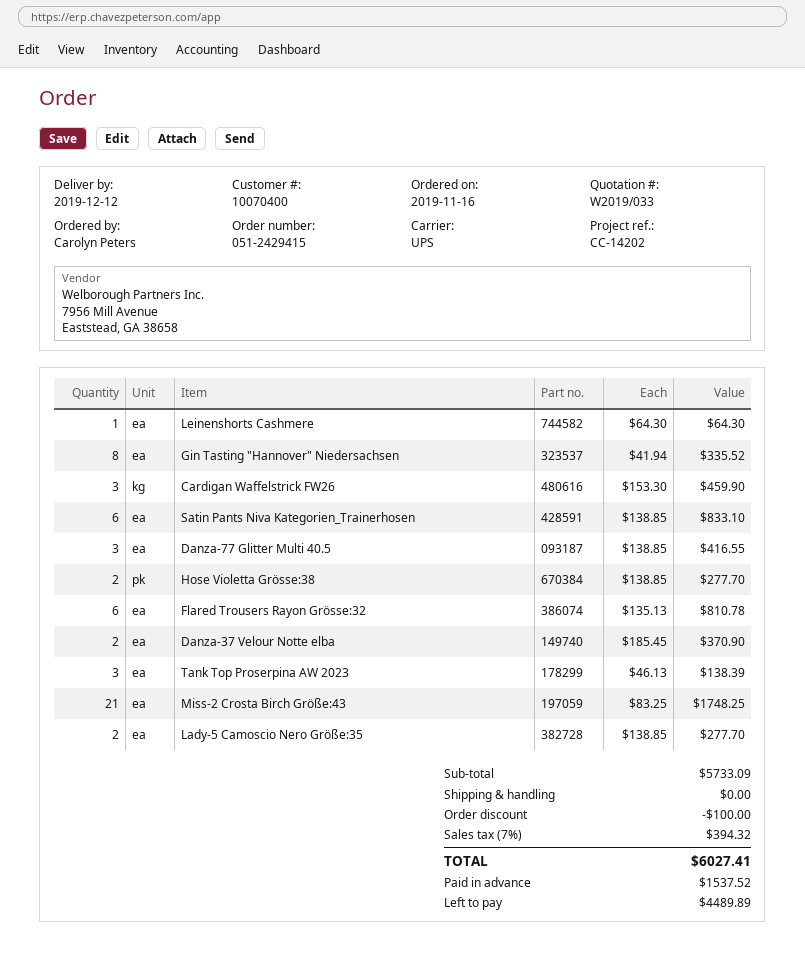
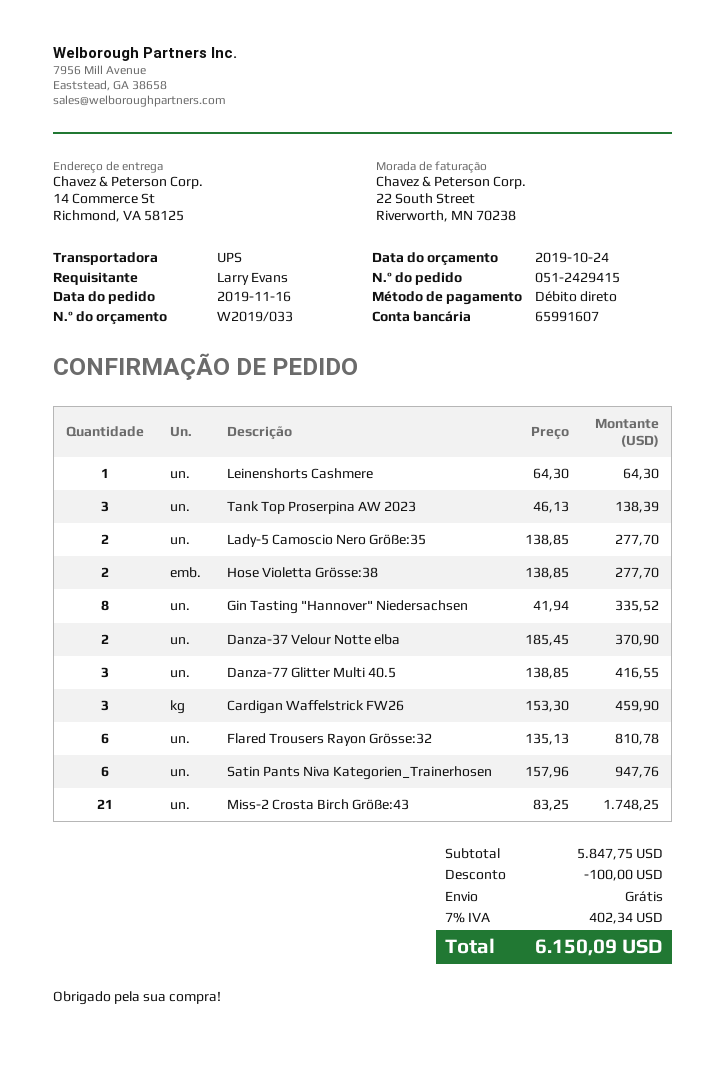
ordered by: Carolyn Peters -> Larry Evans
Satin Pants Niva Kategorien_Trainerhosen: 6 x 138.85 = 833.10 -> 6 x 157.96 = 947.76
subtotal: 5733.09 -> 5847.75
tax: 7% = 394.32 -> 7% = 402.34
total: 6027.41 -> 6150.09

